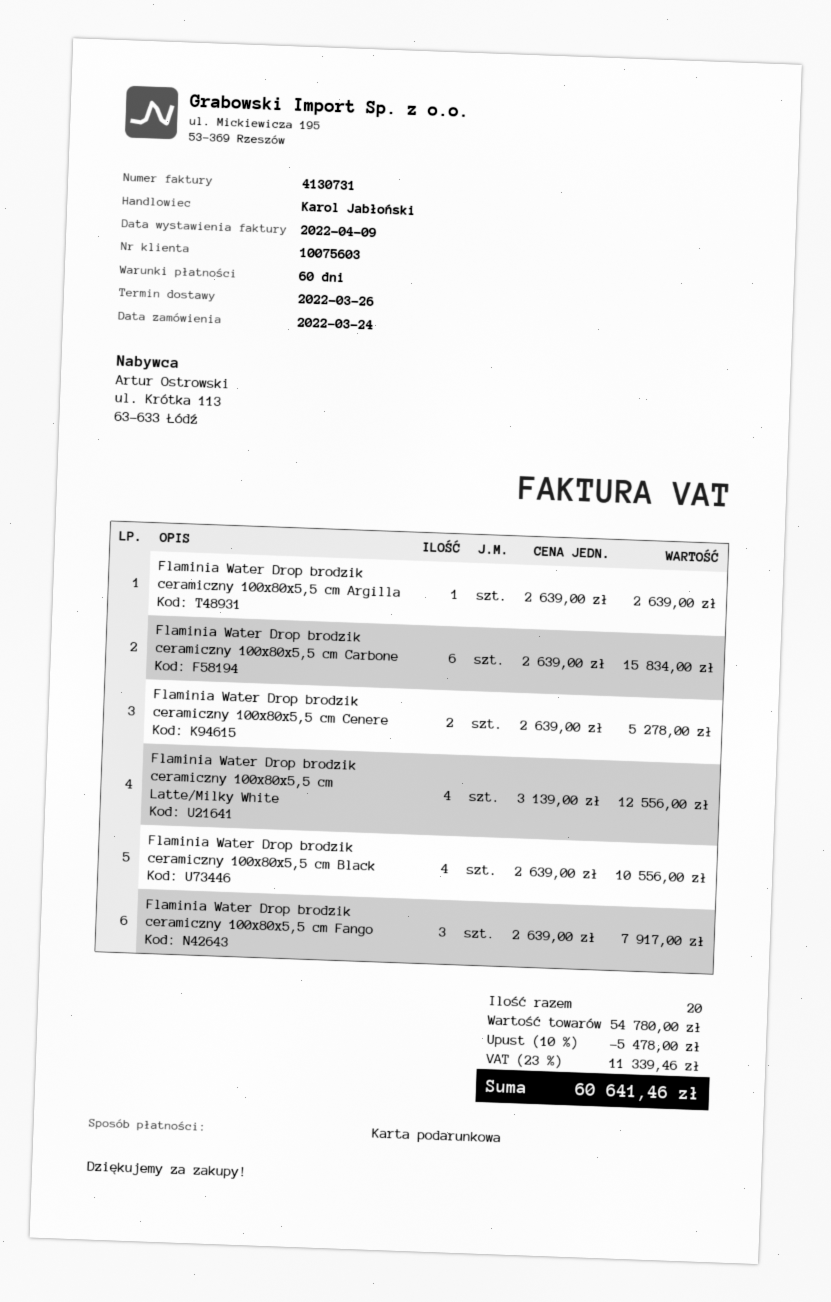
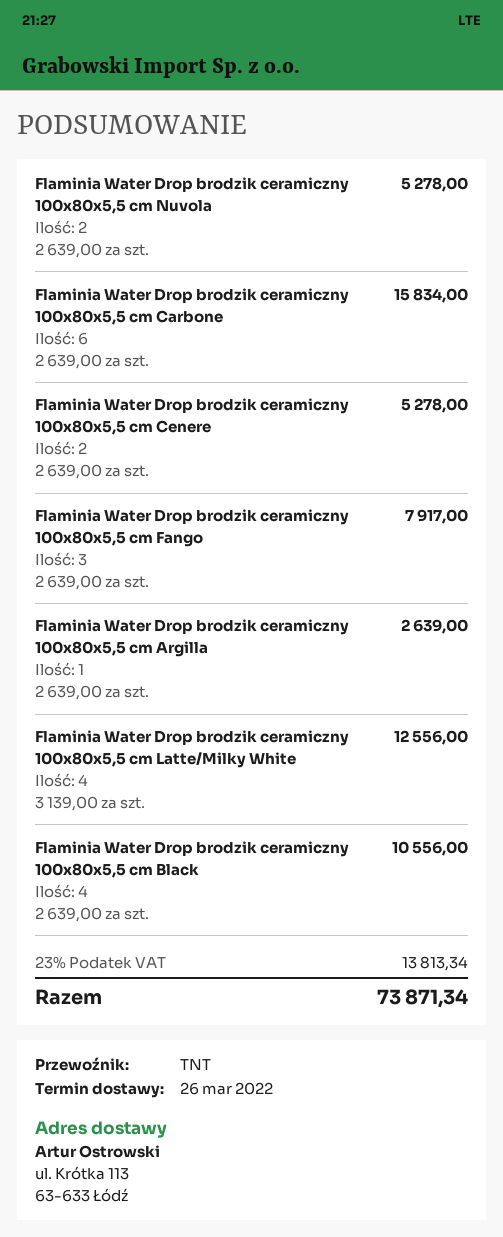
Flaminia Water Drop brodzik ceramiczny 100x80x5,5 cm Nuvola: none -> 2 x 2639.00 = 5278.00
discount: 10% = 5478.00 -> none
tax: 23% = 11339.46 -> 23% = 13813.34
total: 60641.46 -> 73871.34

